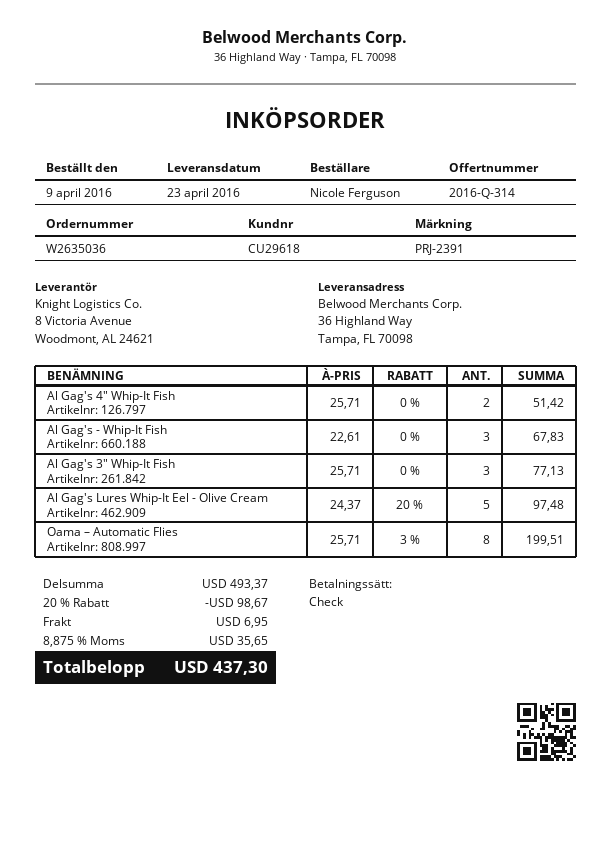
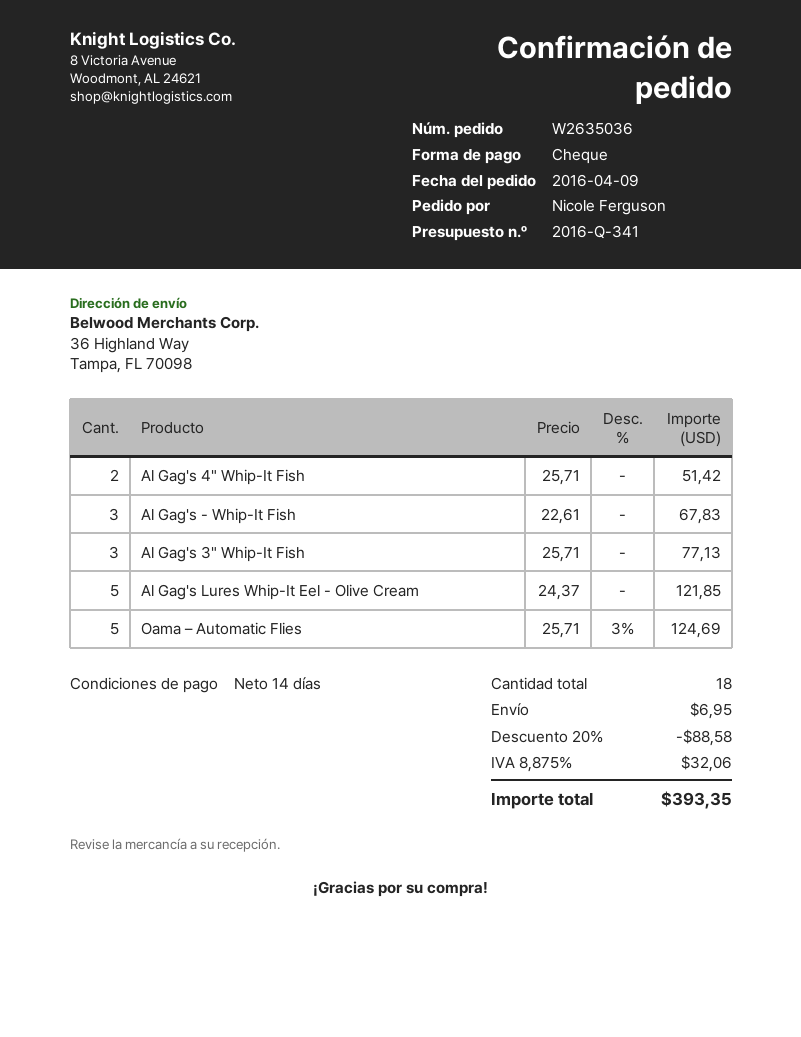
quote number: 2016-Q-314 -> 2016-Q-341
Al Gag's Lures Whip-It Eel - Olive Cream: 5 x 24.37 - 20% = 97.48 -> 5 x 24.37 = 121.85
Oama – Automatic Flies: 8 x 25.71 - 3% = 199.51 -> 5 x 25.71 - 3% = 124.69
discount: 20% = 98.67 -> 20% = 88.58
tax: 8.875% = 35.65 -> 8.875% = 32.06
total: 437.30 -> 393.35

